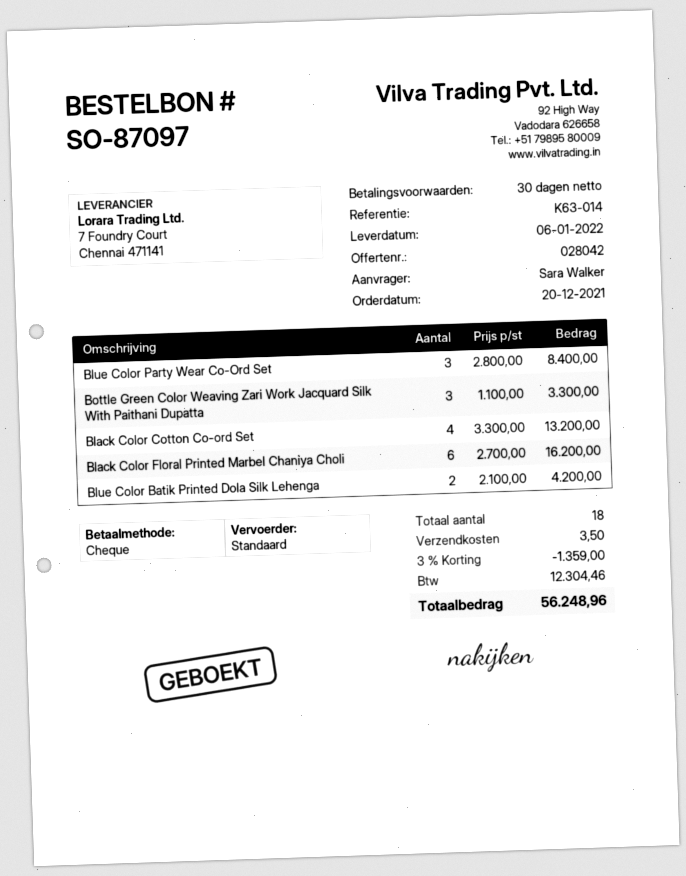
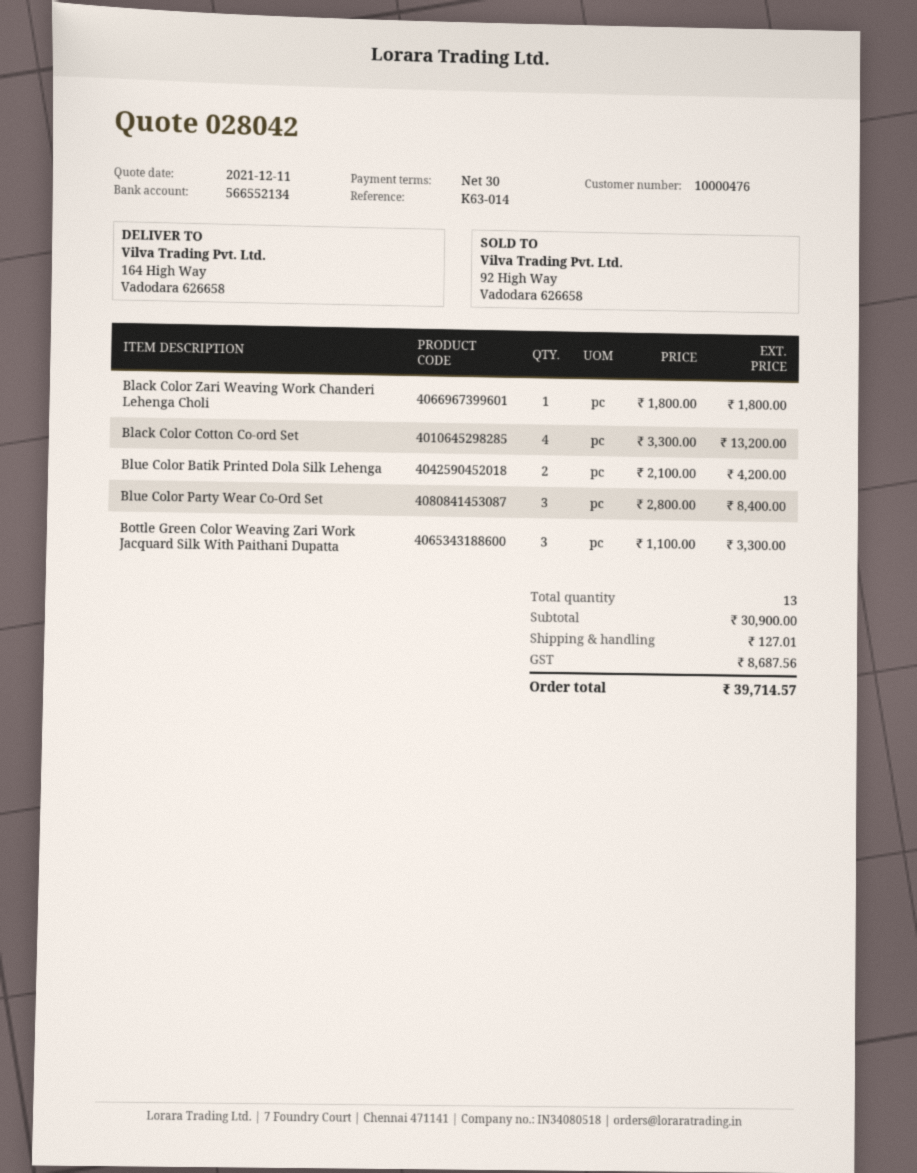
Black Color Floral Printed Marbel Chaniya Choli: 6 x 2700.00 = 16200.00 -> none
Black Color Zari Weaving Work Chanderi Lehenga Choli: none -> 1 x 1800.00 = 1800.00
total quantity: 18 -> 13
discount: 3% = 1359.00 -> none
shipping: 3.50 -> 127.01
tax: 12304.46 -> 8687.56
total: 56248.96 -> 39714.57

